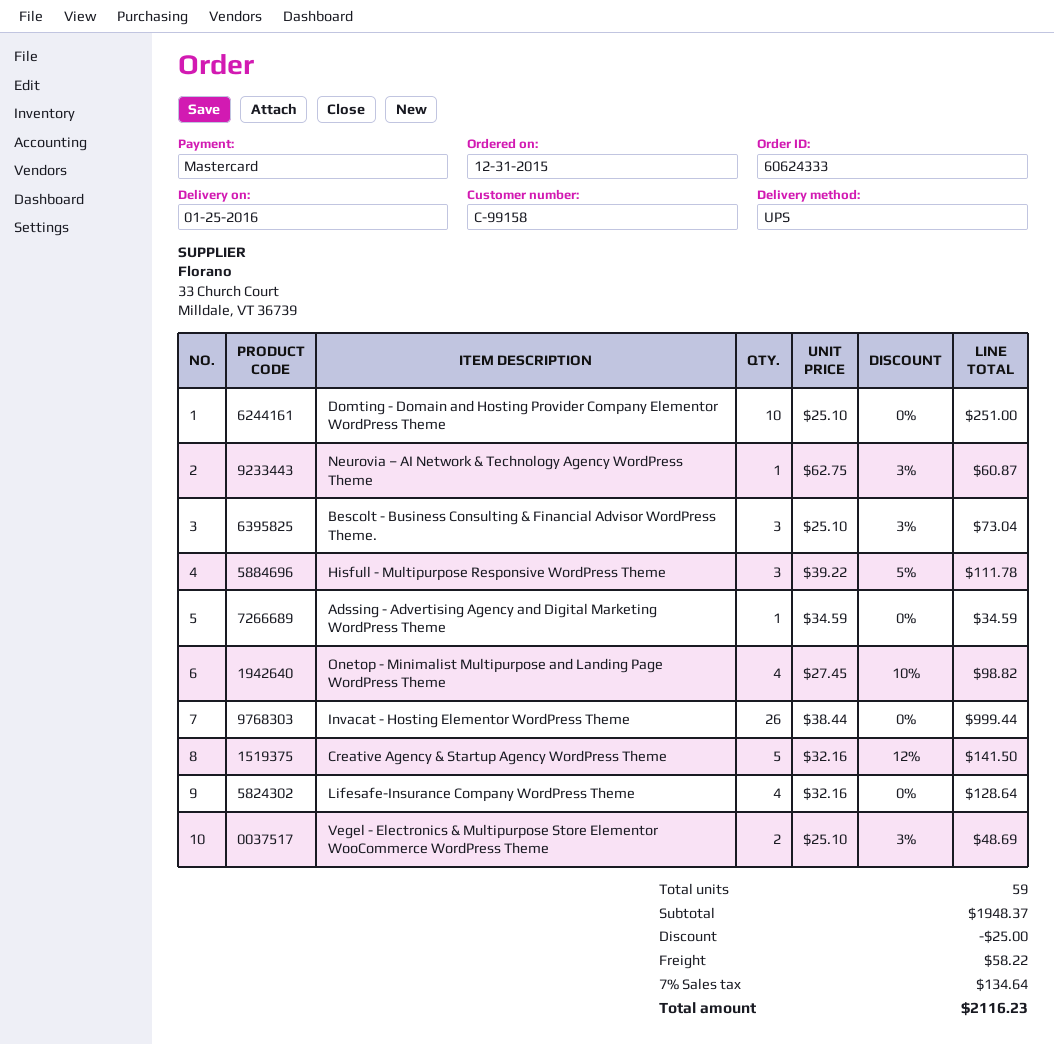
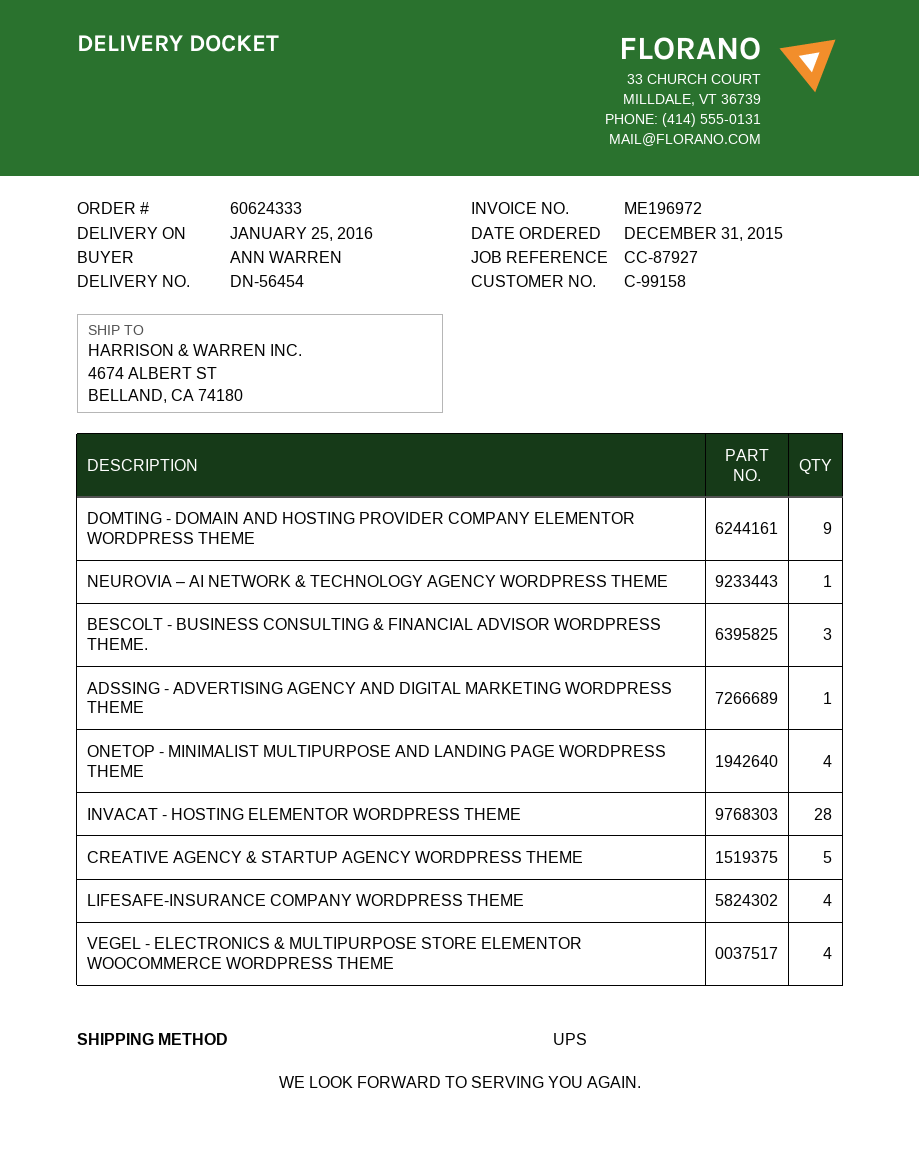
Domting - Domain and Hosting Provider Company Elementor WordPress Theme: 10 -> 9
Hisfull - Multipurpose Responsive WordPress Theme: 3 -> none
Invacat - Hosting Elementor WordPress Theme: 26 -> 28
Vegel - Electronics & Multipurpose Store Elementor WooCommerce WordPress Theme: 2 -> 4

